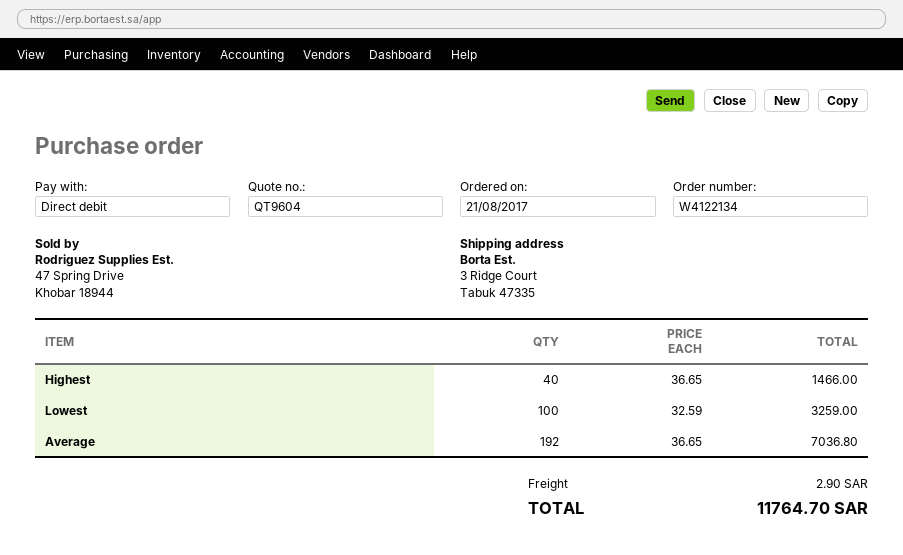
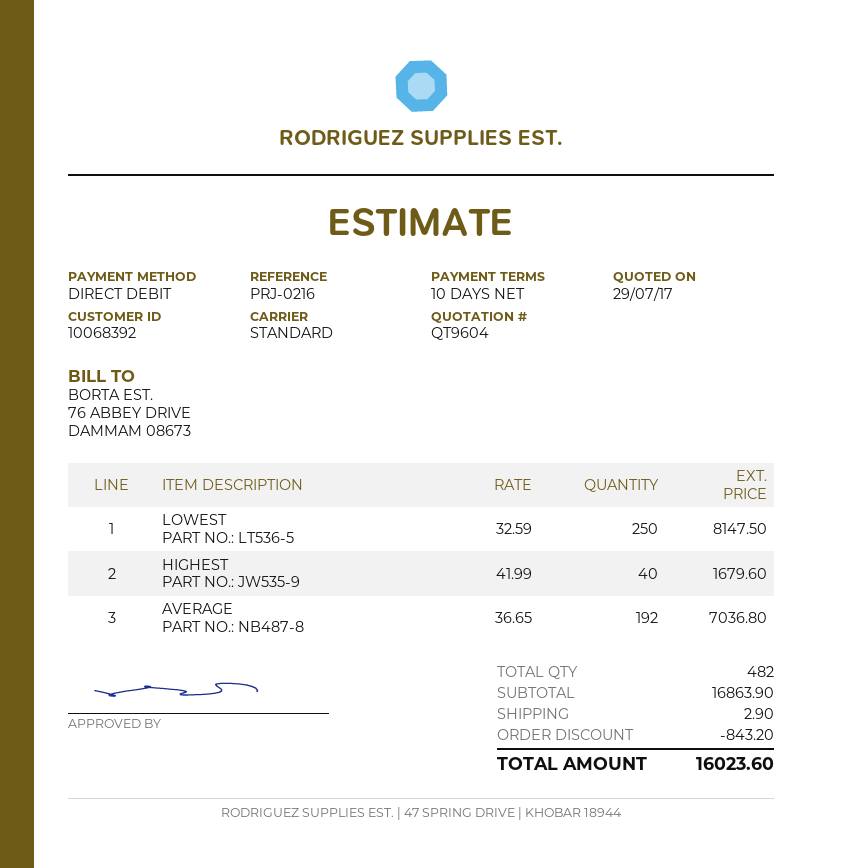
Highest: 40 x 36.65 = 1466.00 -> 40 x 41.99 = 1679.60
Lowest: 100 x 32.59 = 3259.00 -> 250 x 32.59 = 8147.50
discount: none -> 843.20
total: 11764.70 -> 16023.60

